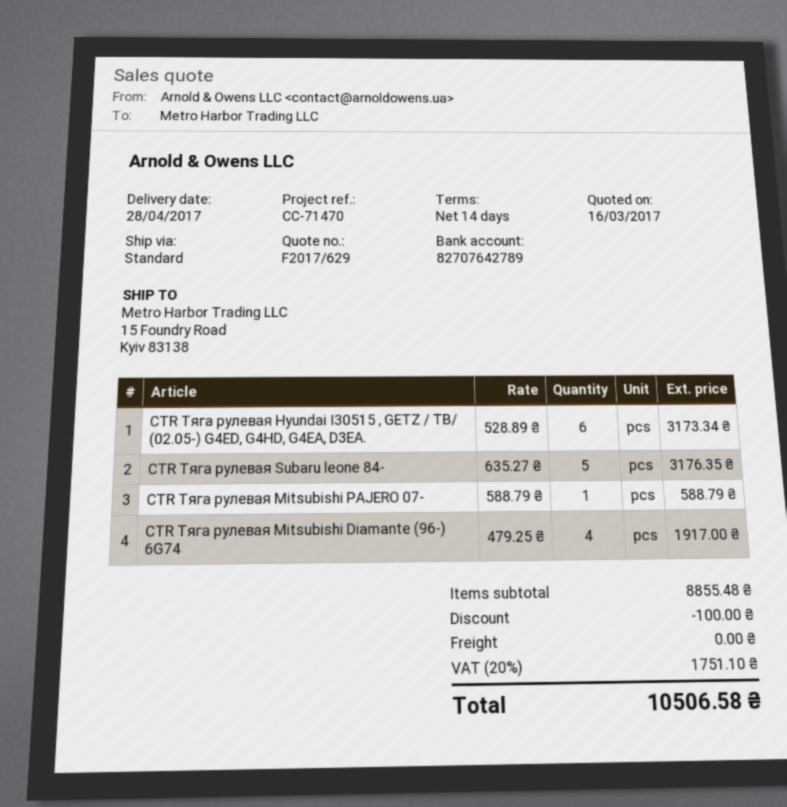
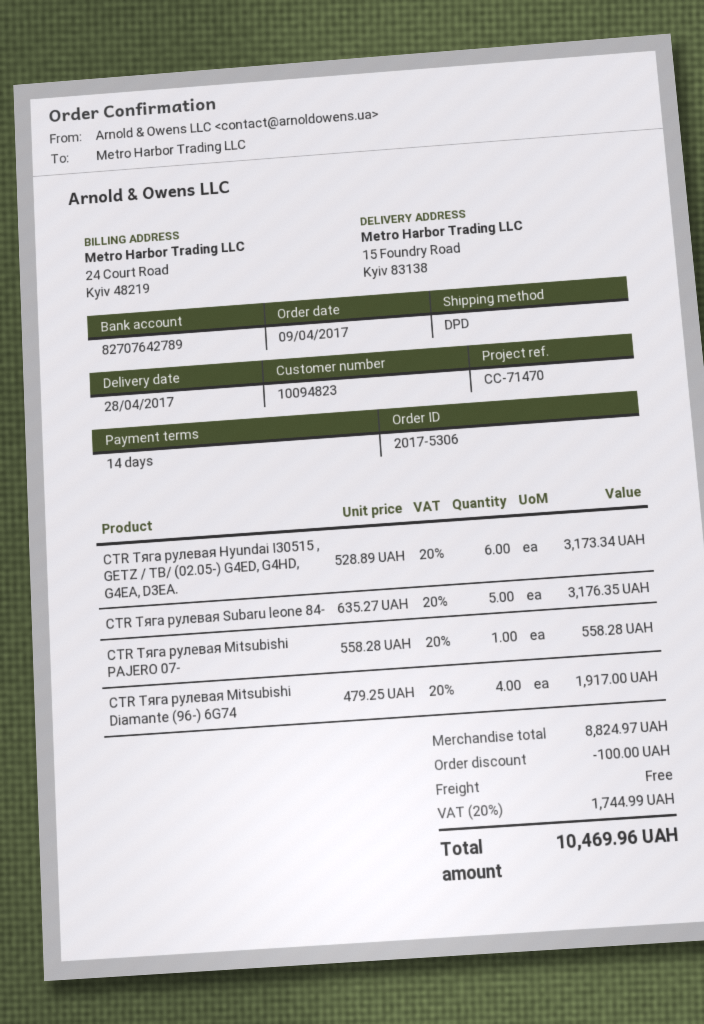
shipping method: standard -> DPD
CTR Тяга рулевая Mitsubishi PAJERO 07-: 1 x 588.79 = 588.79 -> 1 x 558.28 = 558.28
subtotal: 8855.48 -> 8824.97
tax: 20% = 1751.10 -> 20% = 1744.99
total: 10506.58 -> 10469.96

